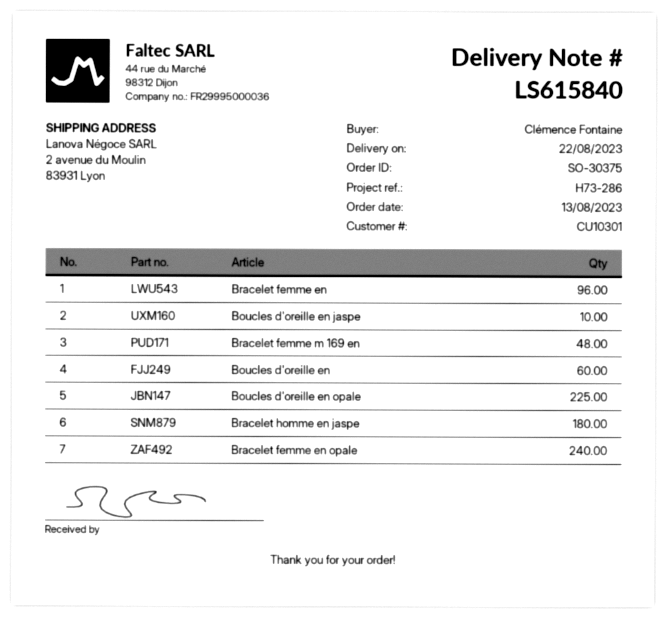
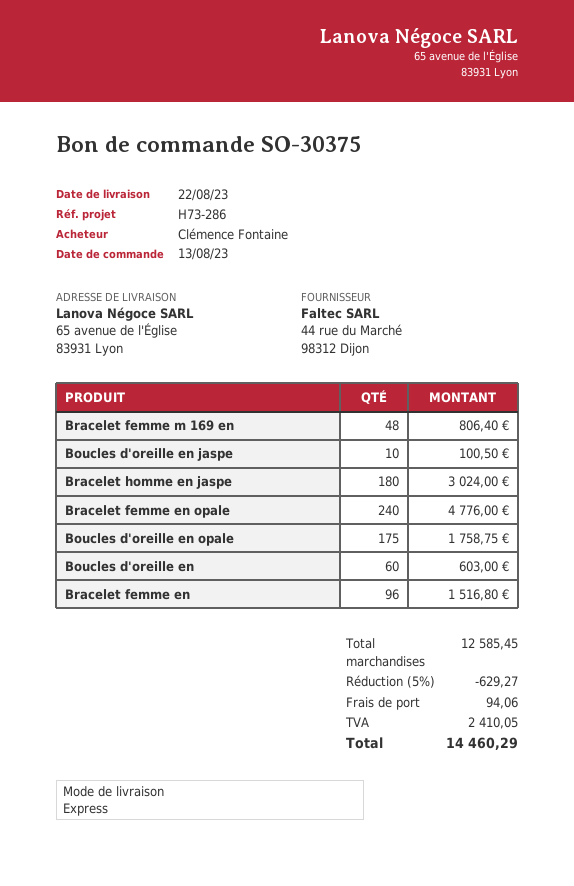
ship to: 2 avenue du Moulin, 83931 Lyon -> 65 avenue de l'Église, 83931 Lyon
Boucles d'oreille en opale: 225 -> 175

